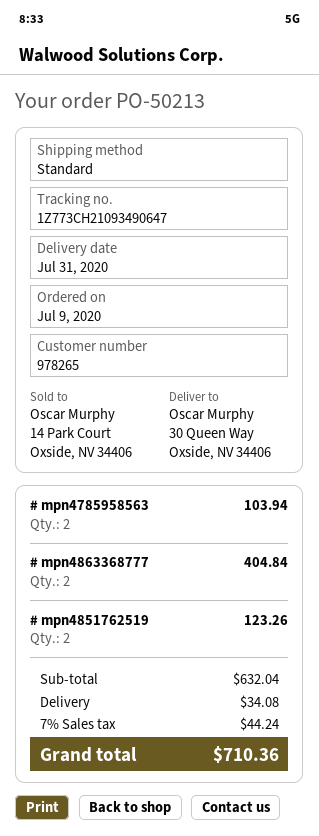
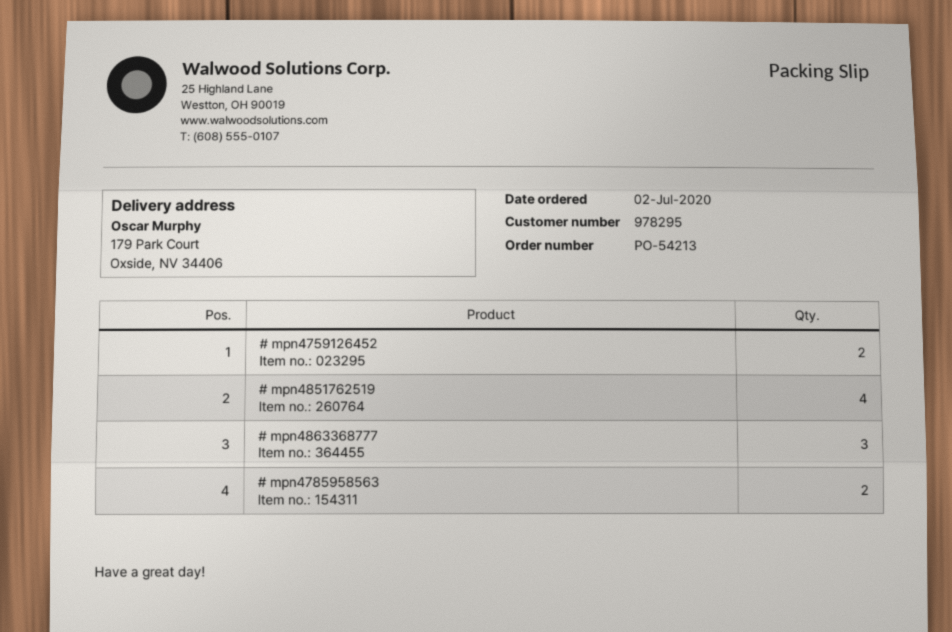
order number: PO-50213 -> PO-54213
order date: 2020-07-09 -> 2020-07-02
customer number: 978265 -> 978295
ship to: 30 Queen Way, Oxside, NV 34406 -> 179 Park Court, Oxside, NV 34406
# mpn4863368777: 2 -> 3
# mpn4851762519: 2 -> 4
# mpn4759126452: none -> 2

